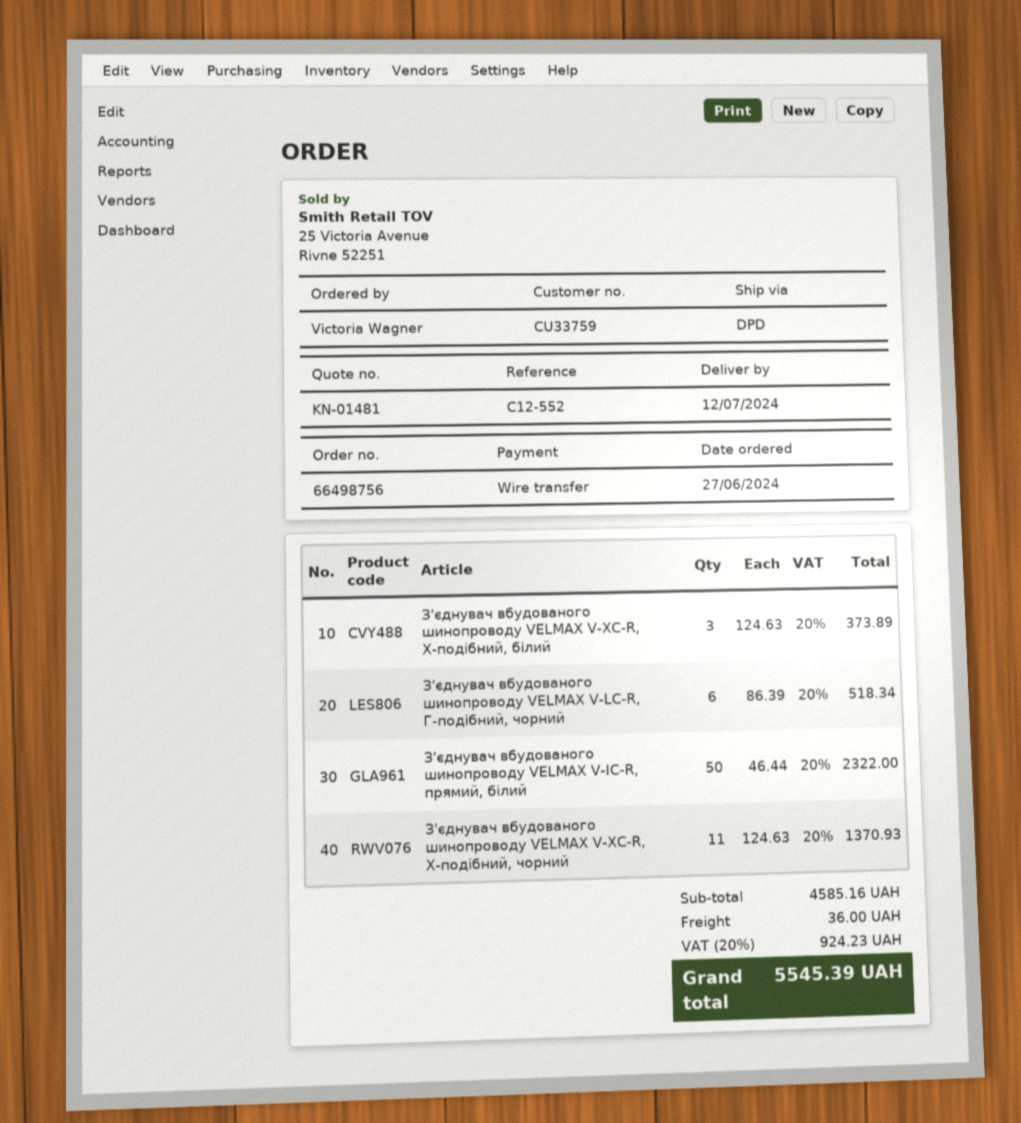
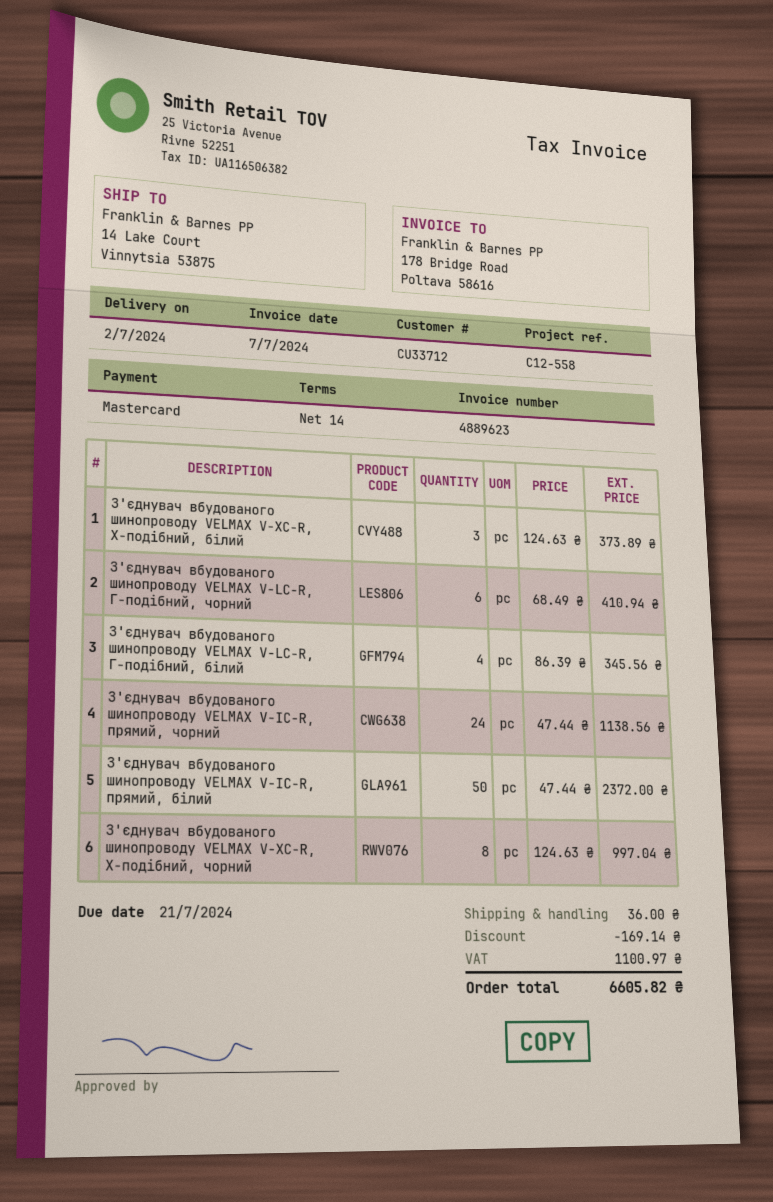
delivery date: 2024-07-12 -> 2024-07-02
customer number: CU33759 -> CU33712
reference: C12-552 -> C12-558
payment method: bank transfer -> Mastercard
З'єднувач вбудованого шинопроводу VELMAX V-LC-R, Г-подібний, чорний: 6 x 86.39 = 518.34 -> 6 x 68.49 = 410.94
З'єднувач вбудованого шинопроводу VELMAX V-IC-R, прямий, білий: 50 x 46.44 = 2322.00 -> 50 x 47.44 = 2372.00
З'єднувач вбудованого шинопроводу VELMAX V-XC-R, Х-подібний, чорний: 11 x 124.63 = 1370.93 -> 8 x 124.63 = 997.04
З'єднувач вбудованого шинопроводу VELMAX V-LC-R, Г-подібний, білий: none -> 4 x 86.39 = 345.56
З'єднувач вбудованого шинопроводу VELMAX V-IC-R, прямий, чорний: none -> 24 x 47.44 = 1138.56
discount: none -> 169.14
tax: 924.23 -> 1100.97
total: 5545.39 -> 6605.82

